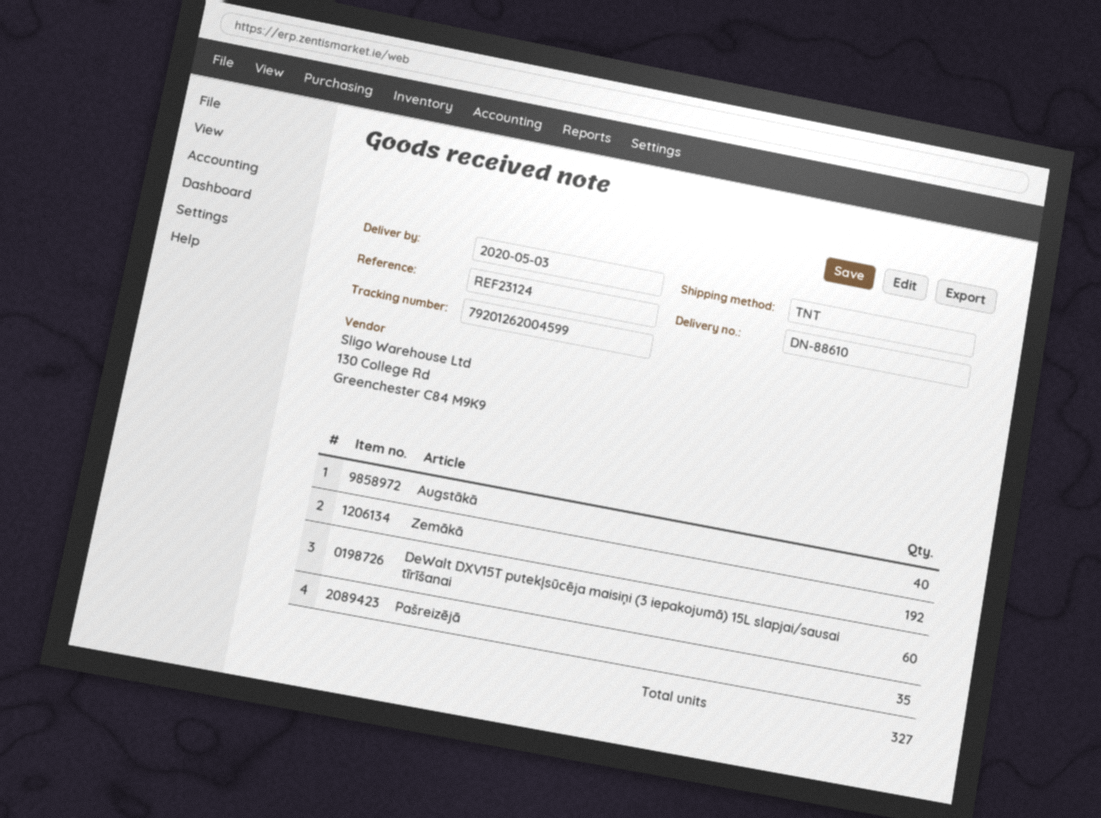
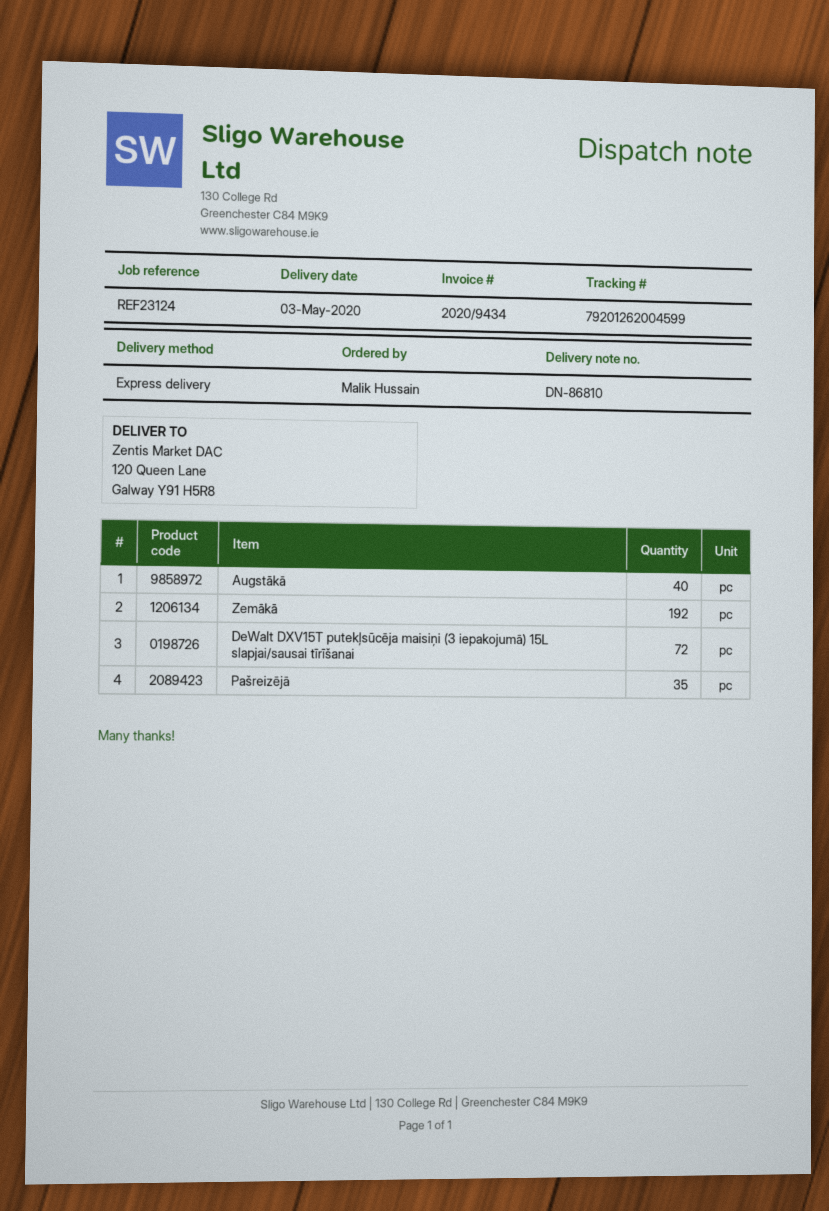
delivery note number: DN-88610 -> DN-86810
shipping method: TNT -> express
DeWalt DXV15T putekļsūcēja maisiņi (3 iepakojumā) 15L slapjai/sausai tīrīšanai: 60 -> 72

